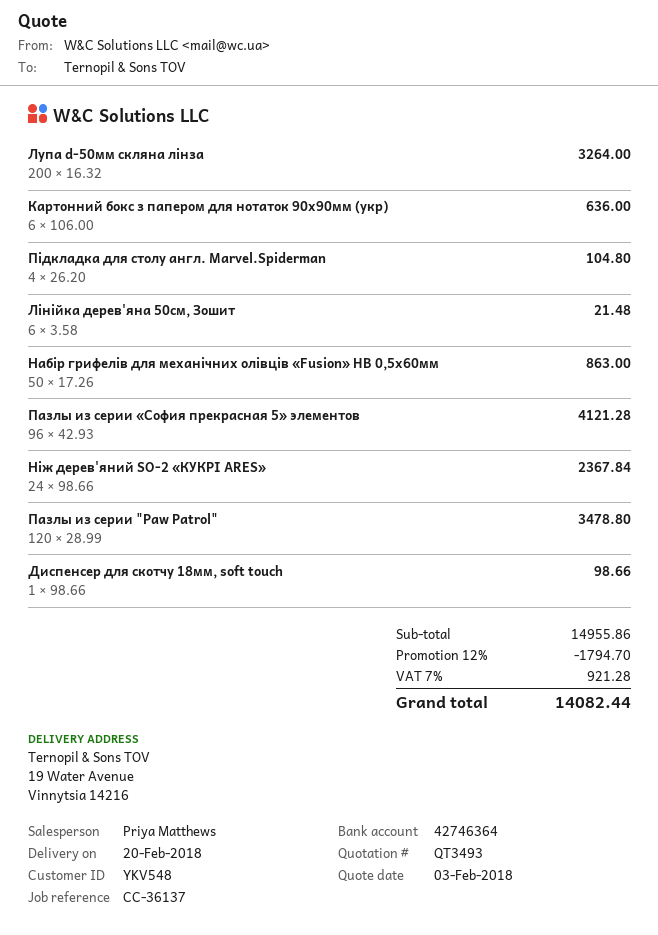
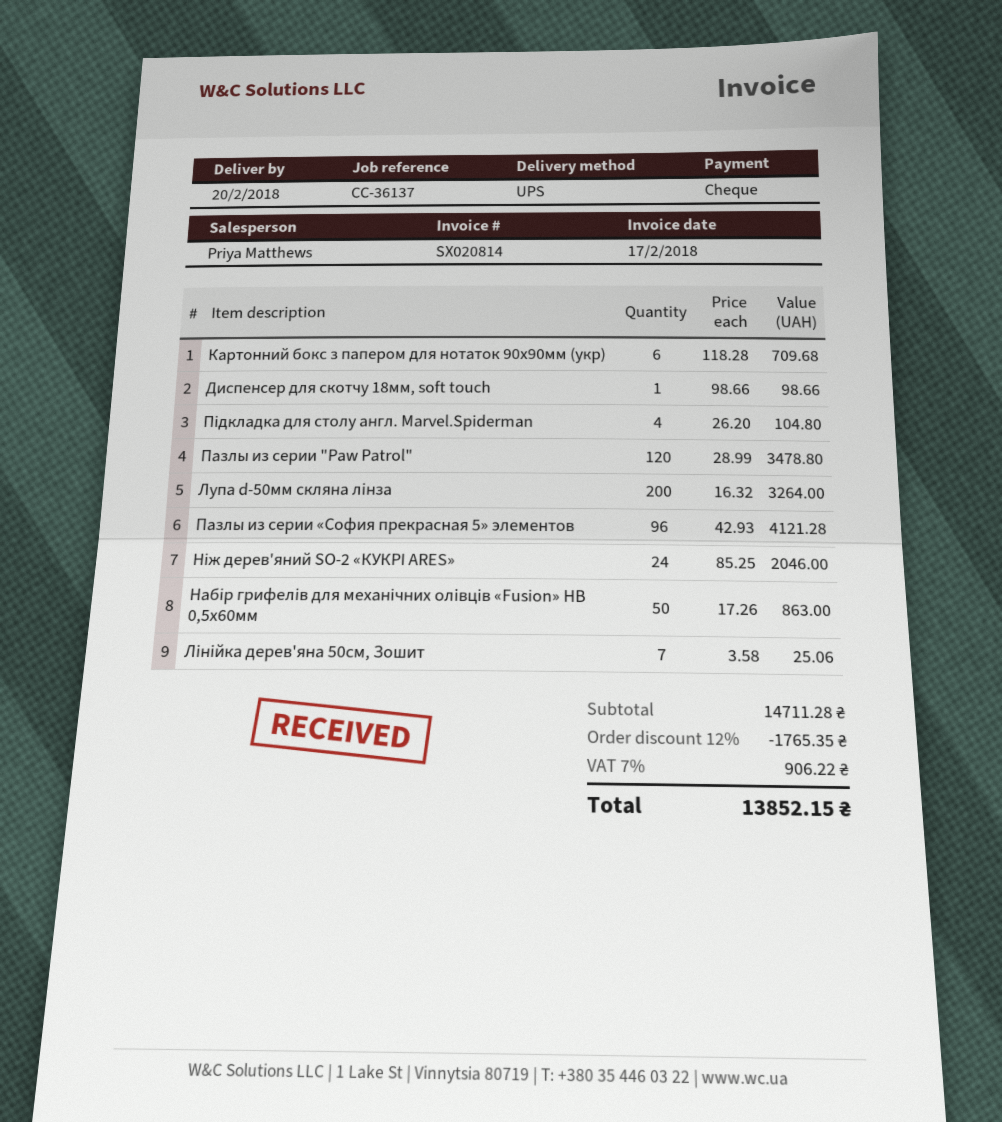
Картонний бокс з папером для нотаток 90х90мм (укр): 6 x 106.00 = 636.00 -> 6 x 118.28 = 709.68
Лінійка дерев'яна 50см, Зошит: 6 x 3.58 = 21.48 -> 7 x 3.58 = 25.06
Ніж дерев'яний SO-2 «КУКРІ ARES»: 24 x 98.66 = 2367.84 -> 24 x 85.25 = 2046.00
subtotal: 14955.86 -> 14711.28
discount: 12% = 1794.70 -> 12% = 1765.35
tax: 7% = 921.28 -> 7% = 906.22
total: 14082.44 -> 13852.15

